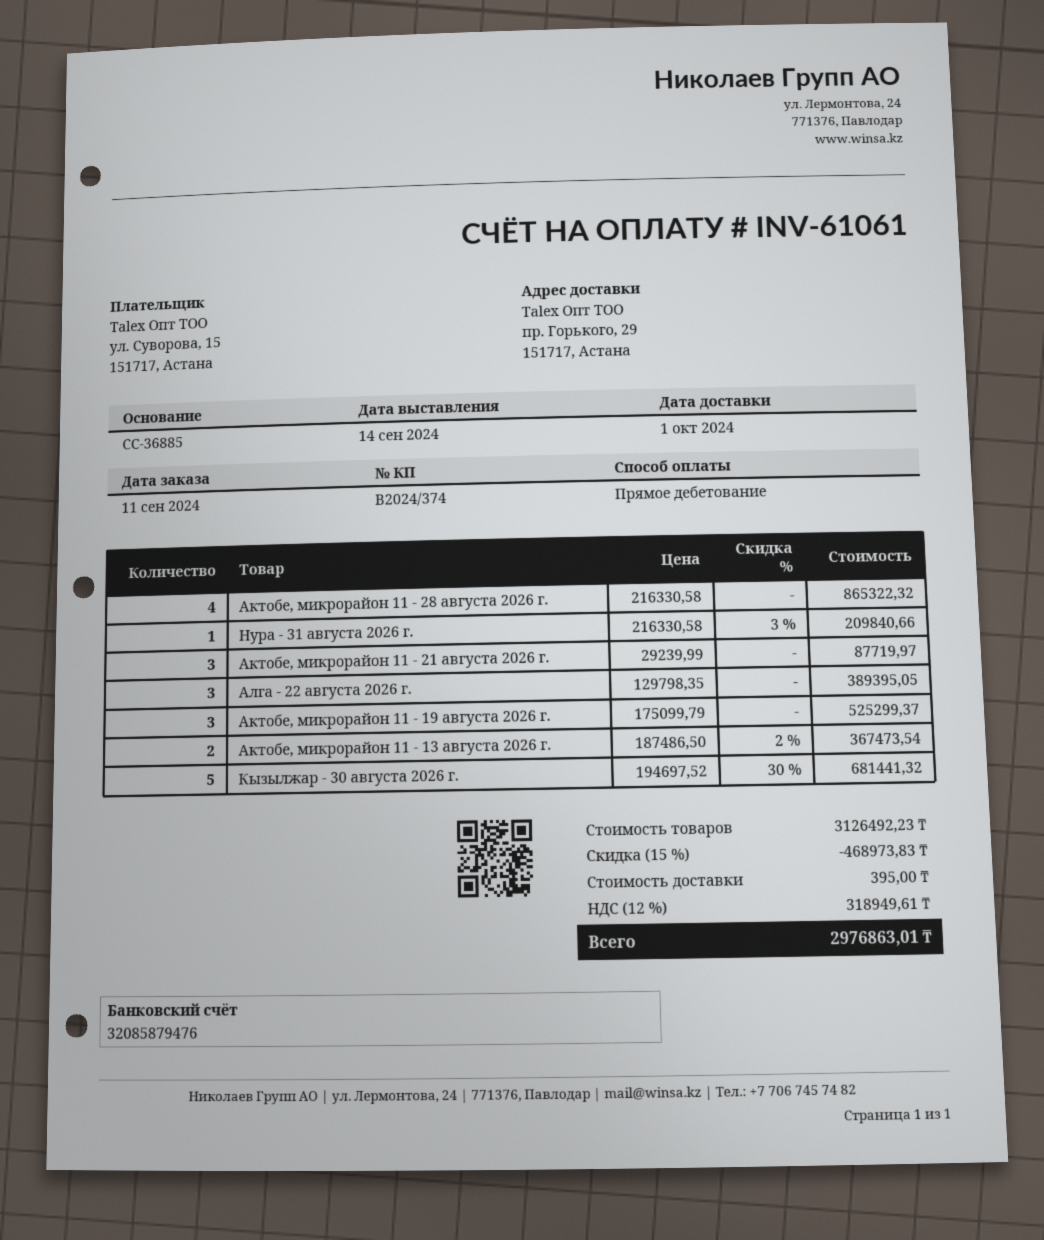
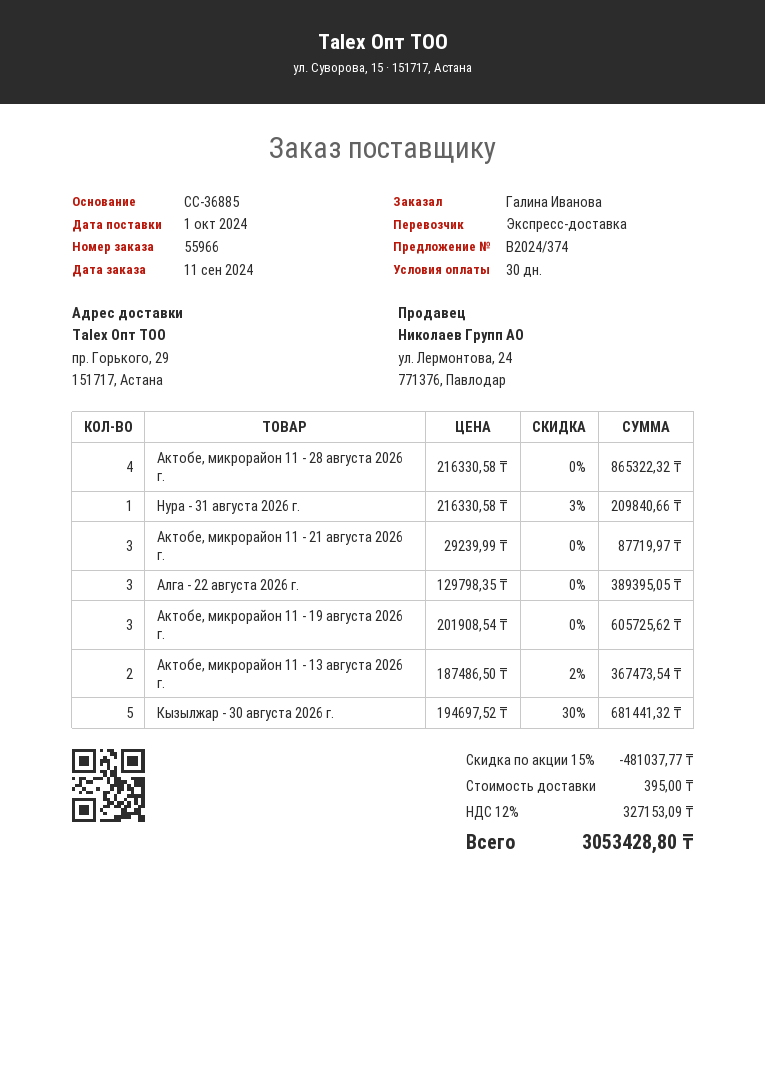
Актобе, микрорайон 11 - 19 августа 2026 г.: 3 x 175099.79 = 525299.37 -> 3 x 201908.54 = 605725.62
discount: 15% = 468973.83 -> 15% = 481037.77
tax: 12% = 318949.61 -> 12% = 327153.09
total: 2976863.01 -> 3053428.80

